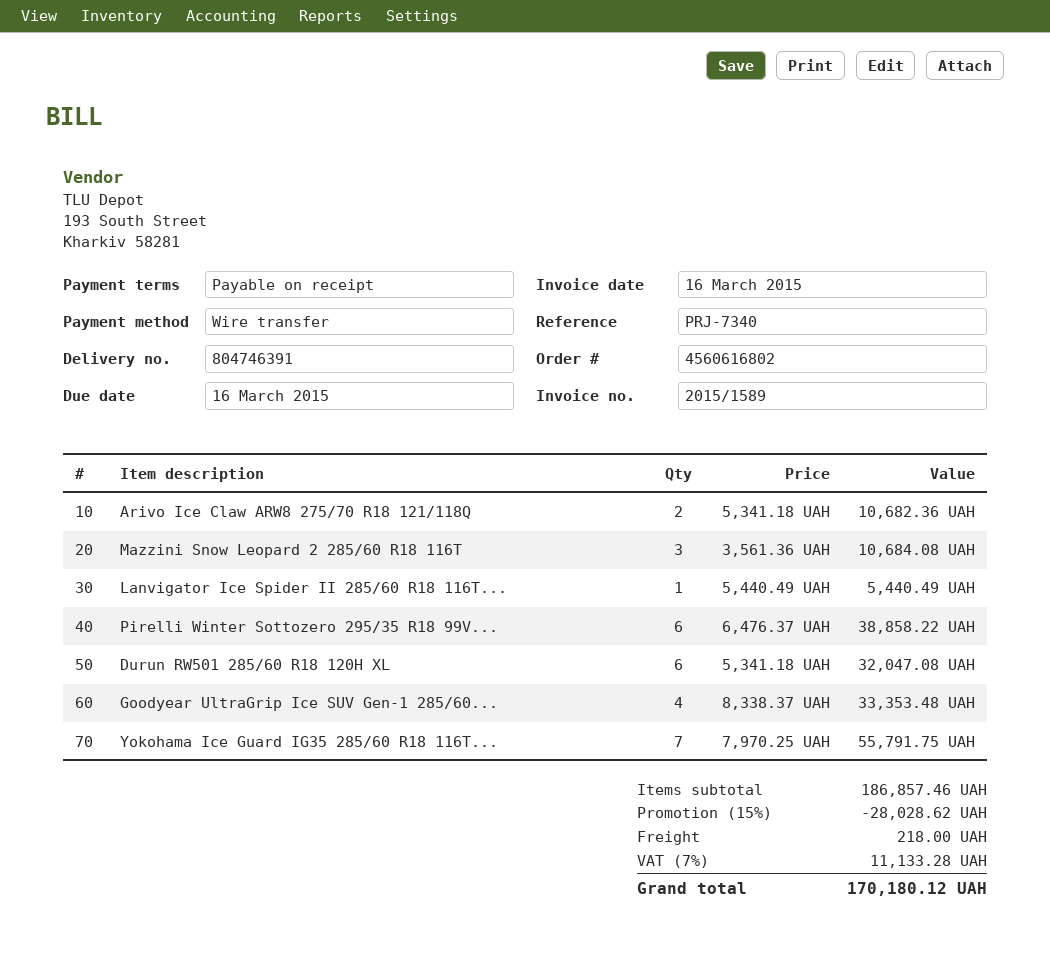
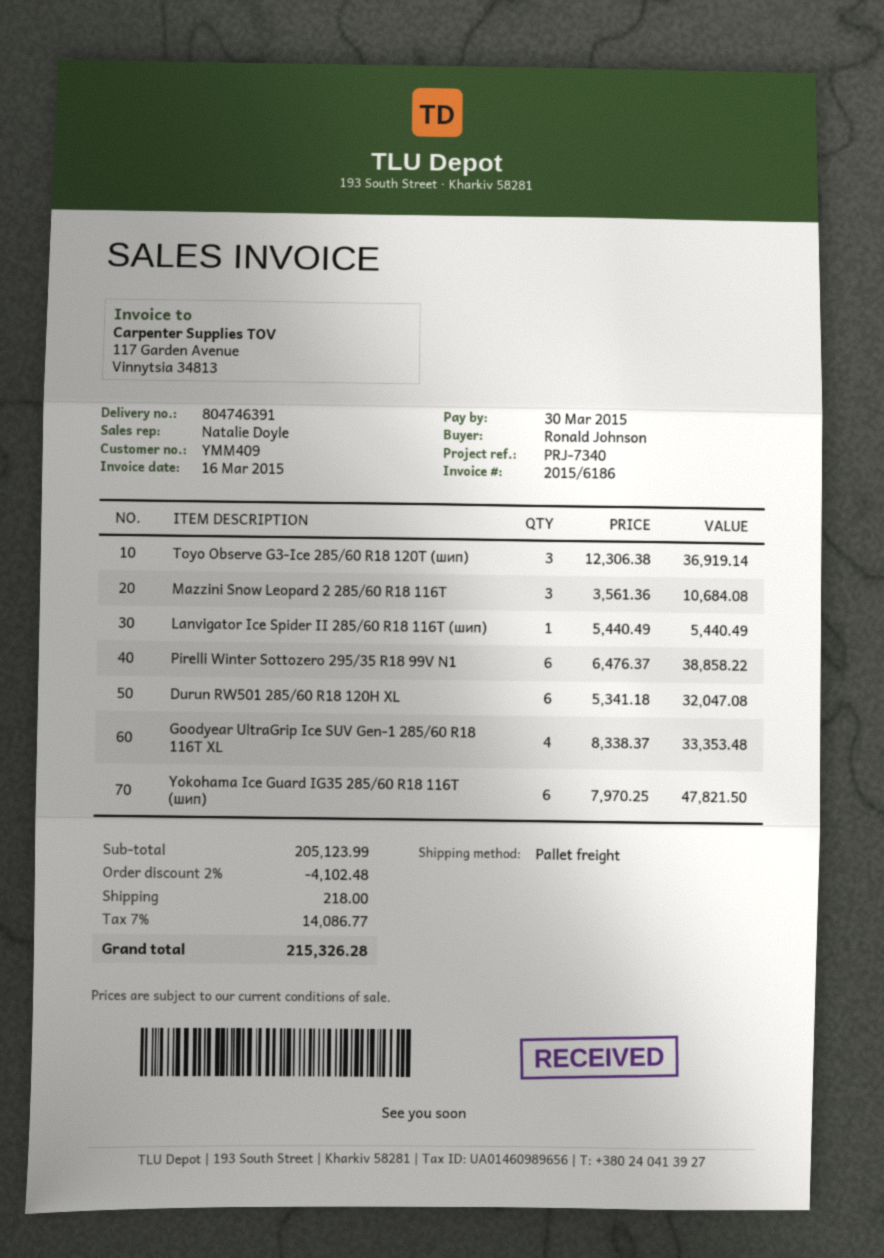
invoice number: 2015/1589 -> 2015/6186
due date: 2015-03-16 -> 2015-03-30
Arivo Ice Claw ARW8 275/70 R18 121/118Q: 2 x 5341.18 = 10682.36 -> none
Yokohama Ice Guard IG35 285/60 R18 116T...: 7 x 7970.25 = 55791.75 -> 6 x 7970.25 = 47821.50
Toyo Observe G3-Ice 285/60 R18 120T (шип): none -> 3 x 12306.38 = 36919.14
subtotal: 186857.46 -> 205123.99
discount: 15% = 28028.62 -> 2% = 4102.48
tax: 7% = 11133.28 -> 7% = 14086.77
total: 170180.12 -> 215326.28

